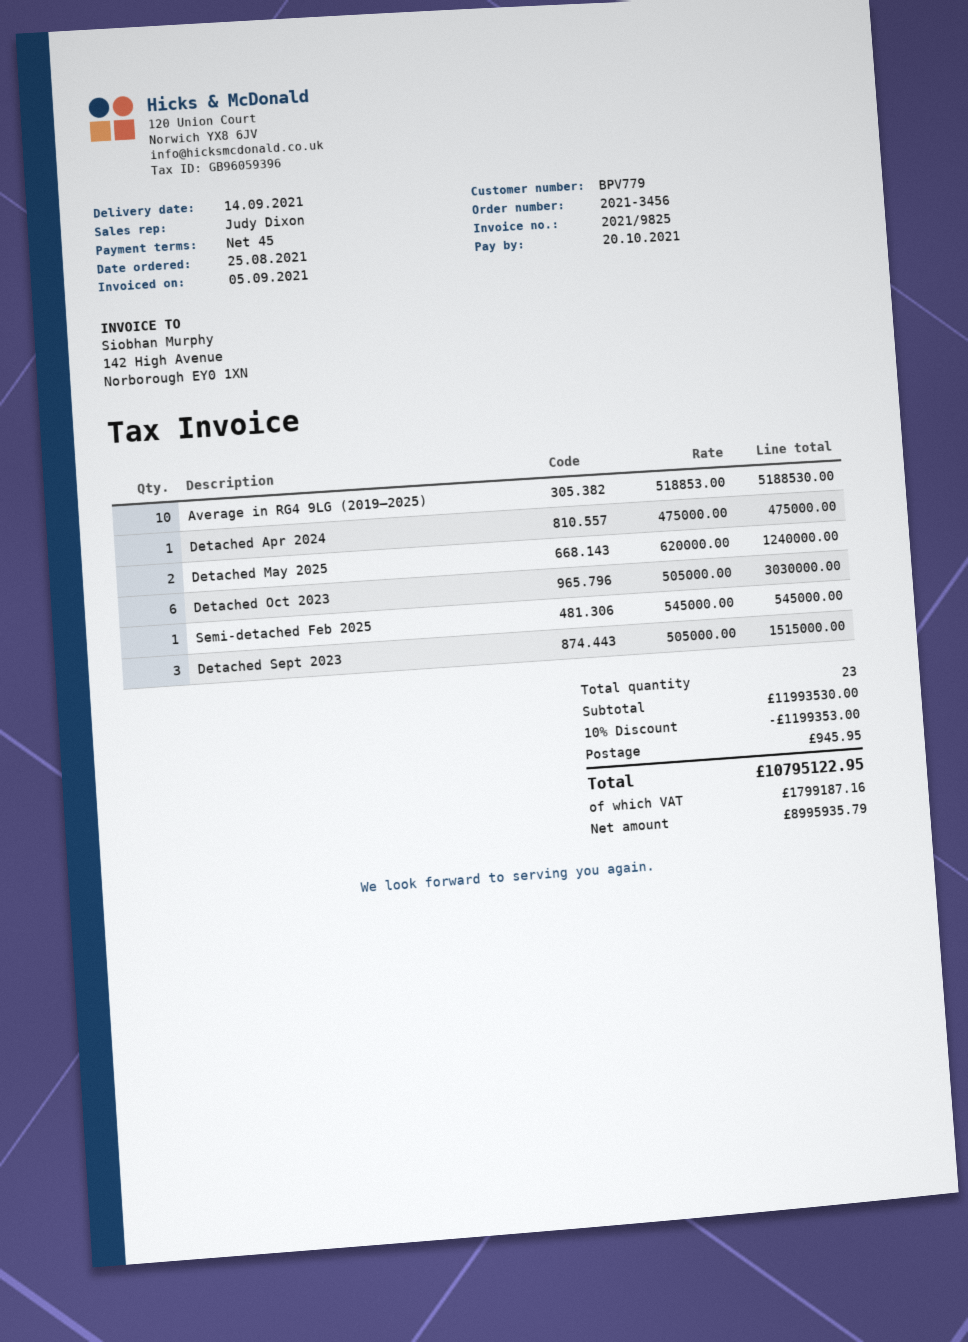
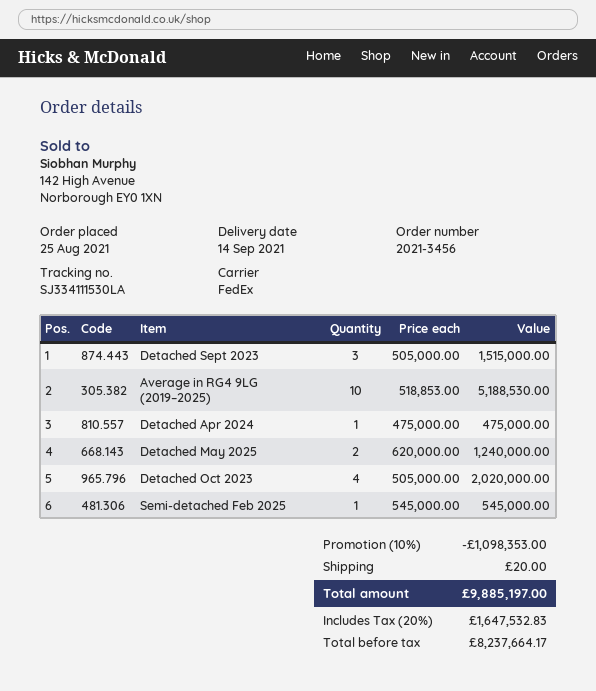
Detached Oct 2023: 6 x 505000.00 = 3030000.00 -> 4 x 505000.00 = 2020000.00
discount: 10% = 1199353.00 -> 10% = 1098353.00
shipping: 945.95 -> 20.00
net: 8995935.79 -> 8237664.17
tax: 1799187.16 -> 1647532.83
total: 10795122.95 -> 9885197.00

